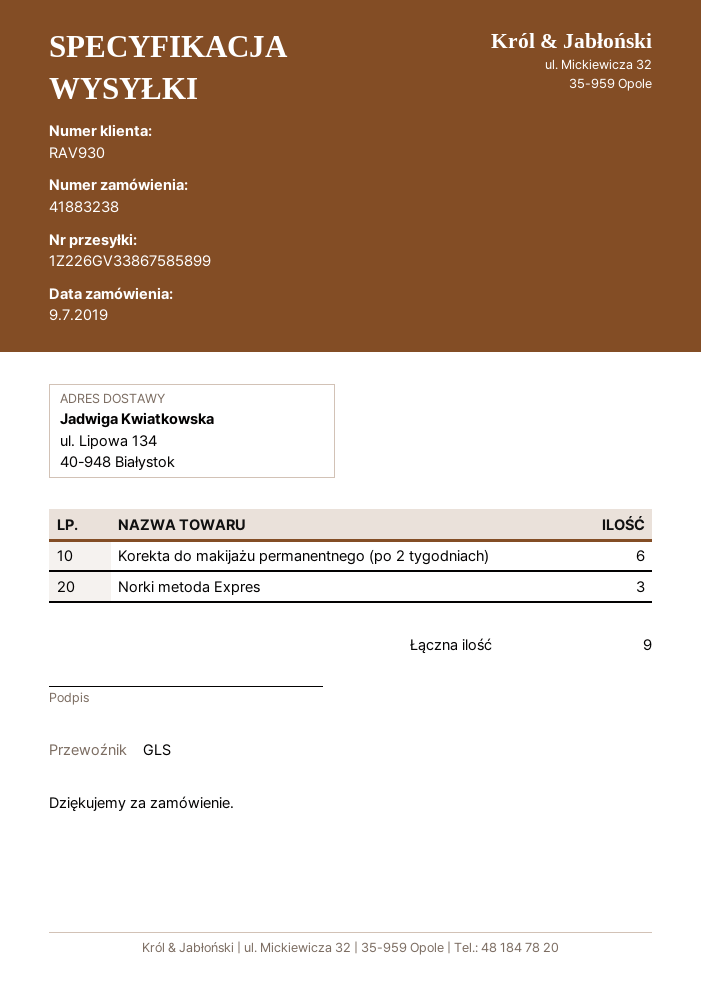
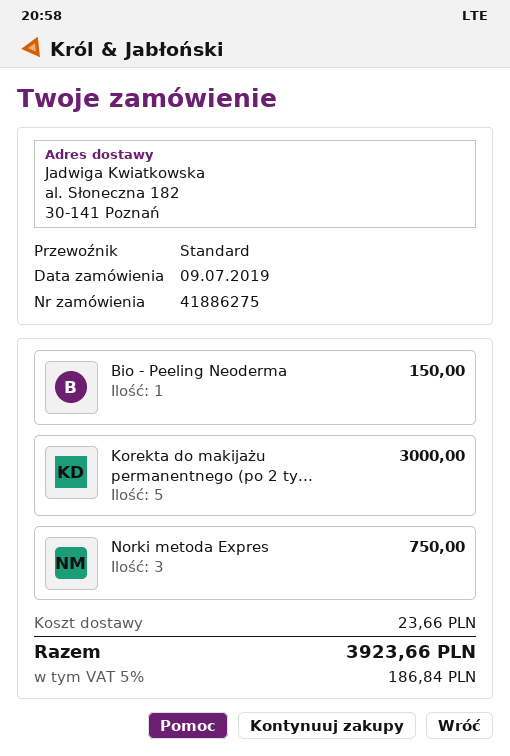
order number: 41883238 -> 41886275
shipping method: GLS -> standard
ship to: ul. Lipowa 134, 40-948 Białystok -> al. Słoneczna 182, 30-141 Poznań
Korekta do makijażu permanentnego (po 2 tygodniach): 6 -> 5
Bio - Peeling Neoderma: none -> 1

